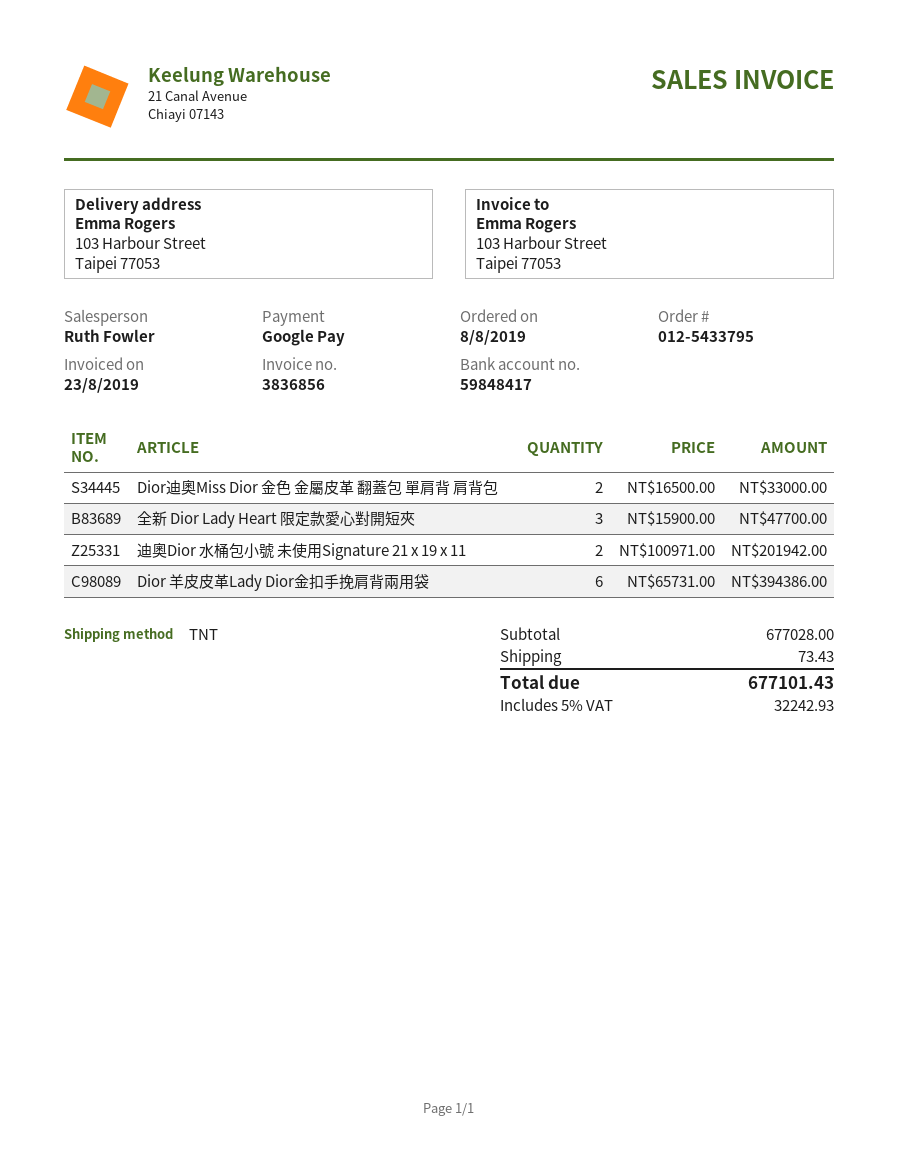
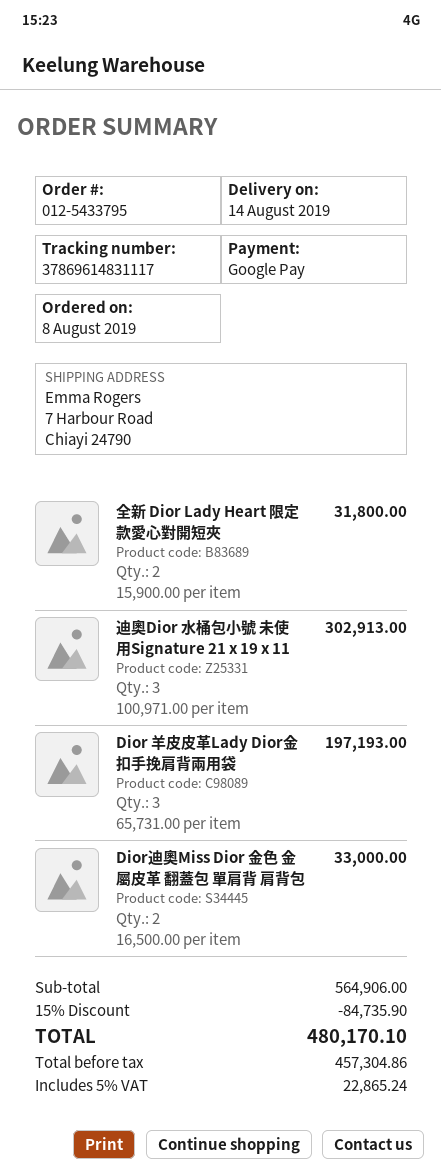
ship to: 103 Harbour Street, Taipei 77053 -> 7 Harbour Road, Chiayi 24790
全新 Dior Lady Heart 限定款愛心對開短夾: 3 x 15900.00 = 47700.00 -> 2 x 15900.00 = 31800.00
迪奧Dior 水桶包小號 未使用Signature 21 x 19 x 11: 2 x 100971.00 = 201942.00 -> 3 x 100971.00 = 302913.00
Dior 羊皮皮革Lady Dior金扣手挽肩背兩用袋: 6 x 65731.00 = 394386.00 -> 3 x 65731.00 = 197193.00
subtotal: 677028.00 -> 564906.00
discount: none -> 15% = 84735.90
shipping: 73.43 -> none
tax: 5% = 32242.93 -> 5% = 22865.24
total: 677101.43 -> 480170.10

